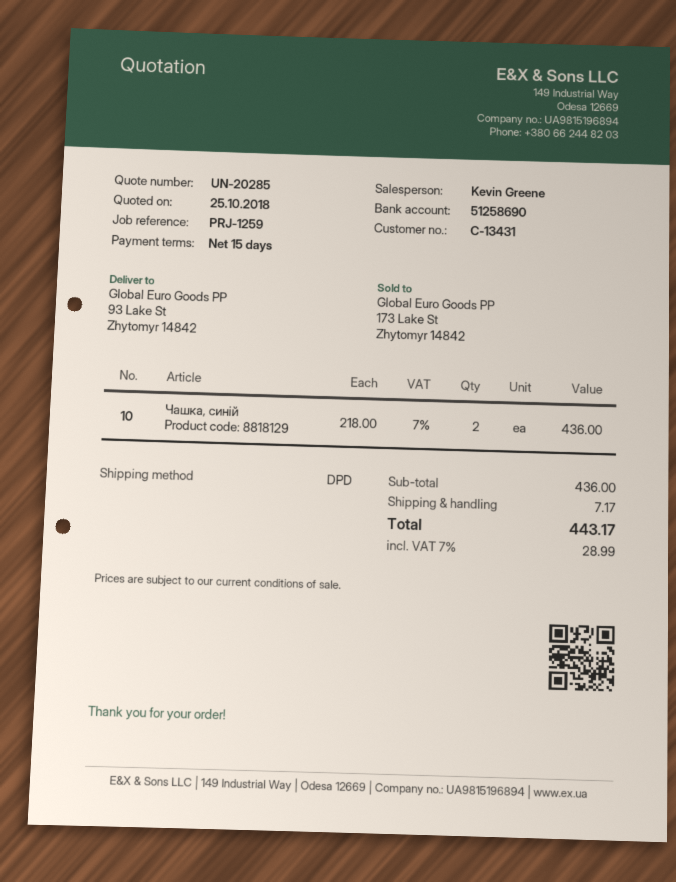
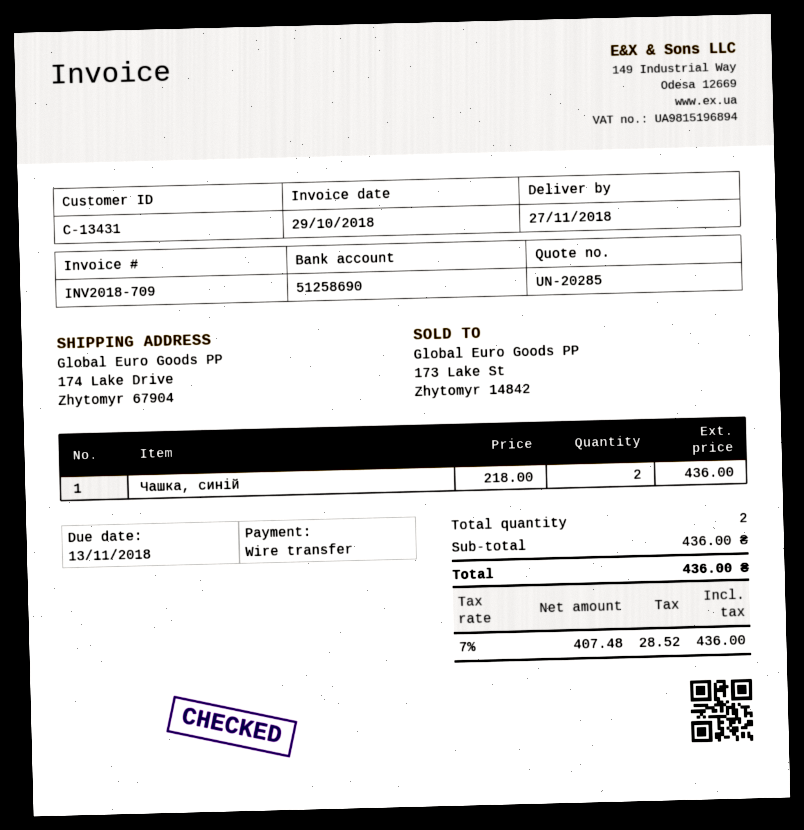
ship to: 93 Lake St, Zhytomyr 14842 -> 174 Lake Drive, Zhytomyr 67904
shipping: 7.17 -> none
tax: 7% = 28.99 -> 7% = 28.52
total: 443.17 -> 436.00

